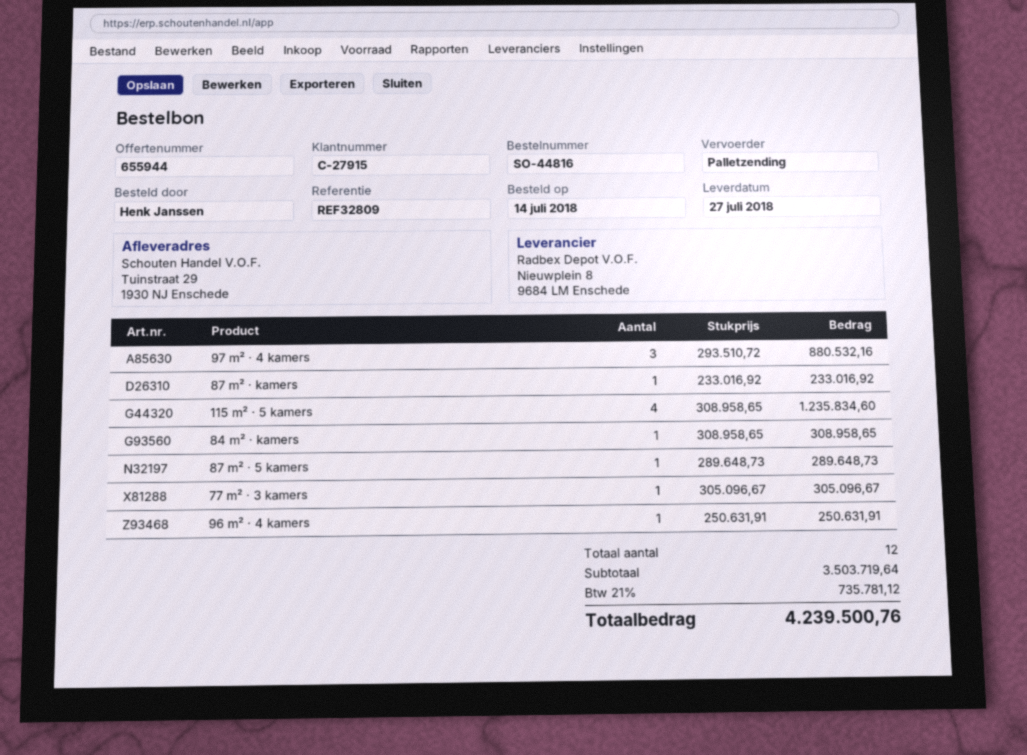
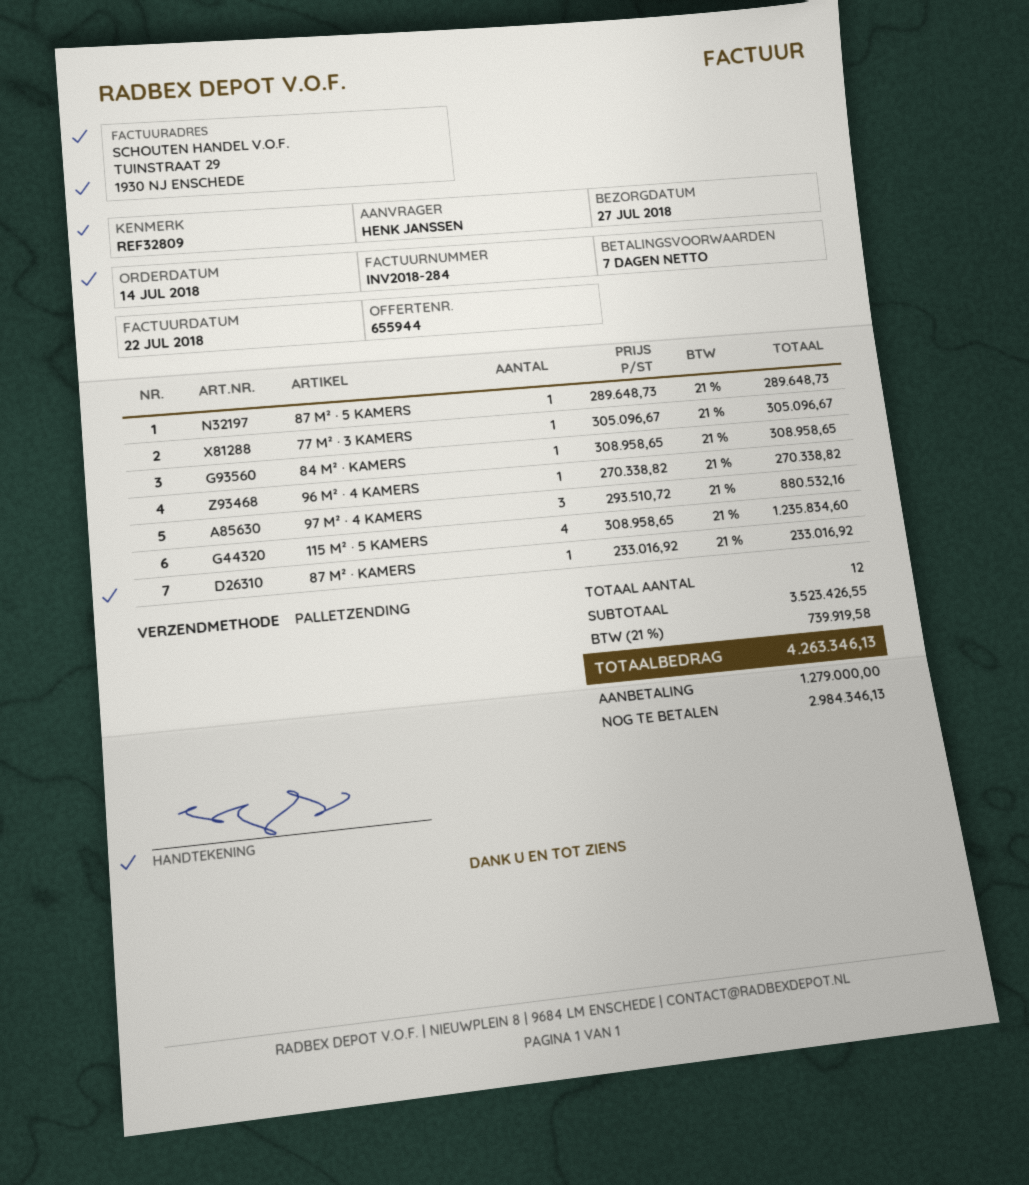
96 m² · 4 kamers: 1 x 250631.91 = 250631.91 -> 1 x 270338.82 = 270338.82
subtotal: 3503719.64 -> 3523426.55
tax: 21% = 735781.12 -> 21% = 739919.58
total: 4239500.76 -> 4263346.13

